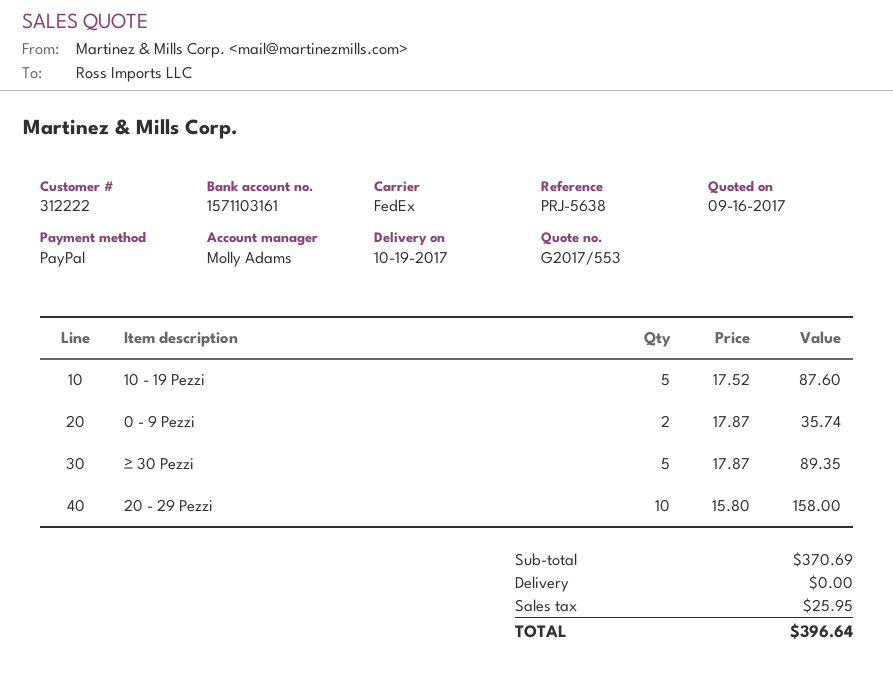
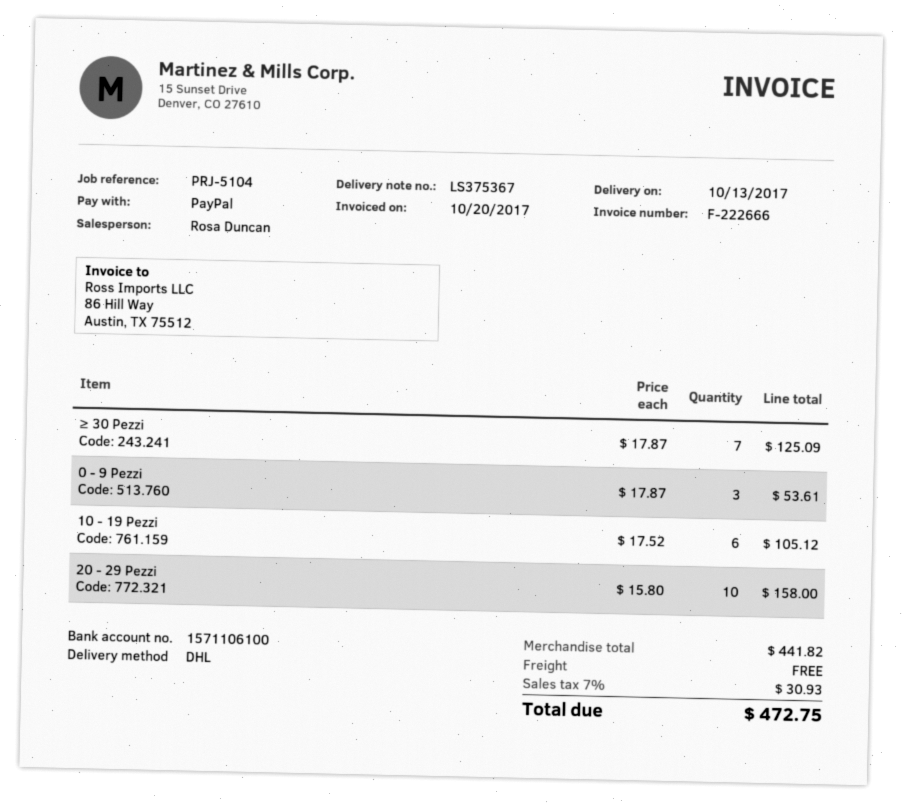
delivery date: 2017-10-19 -> 2017-10-13
reference: PRJ-5638 -> PRJ-5104
sales rep: Molly Adams -> Rosa Duncan
bank account: 1571103161 -> 1571106100
shipping method: FedEx -> DHL
10 - 19 Pezzi: 5 x 17.52 = 87.60 -> 6 x 17.52 = 105.12
0 - 9 Pezzi: 2 x 17.87 = 35.74 -> 3 x 17.87 = 53.61
≥ 30 Pezzi: 5 x 17.87 = 89.35 -> 7 x 17.87 = 125.09
subtotal: 370.69 -> 441.82
tax: 25.95 -> 30.93
total: 396.64 -> 472.75

